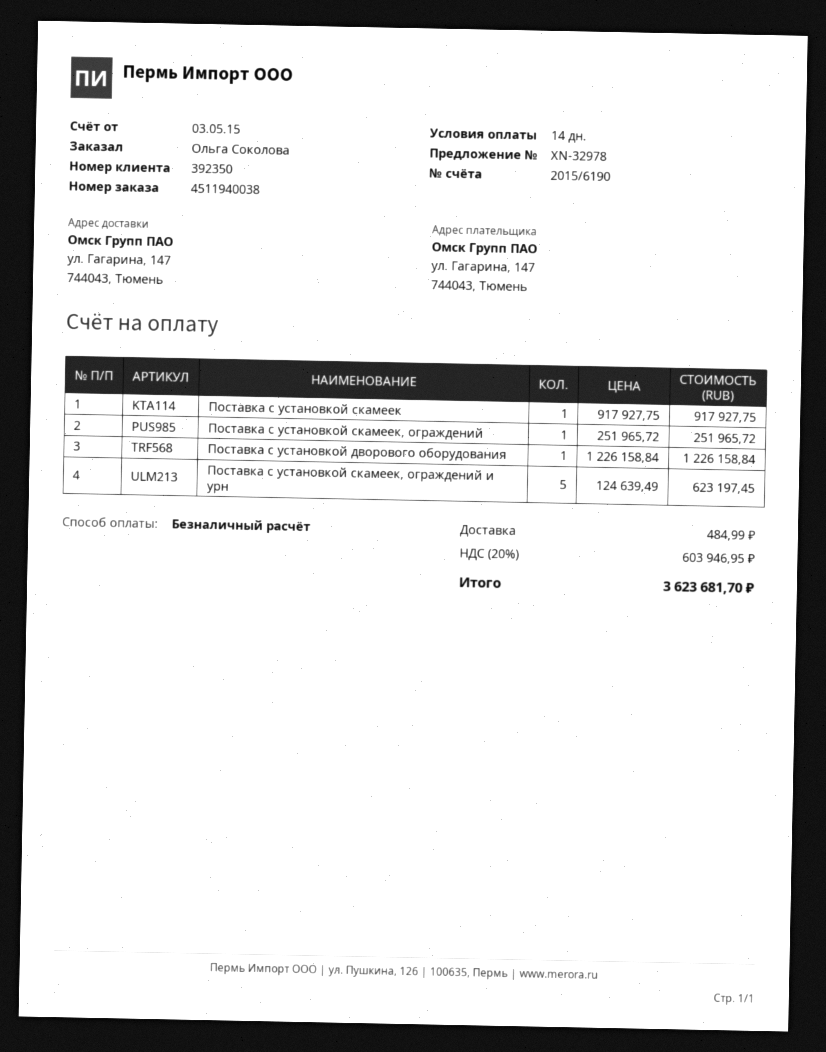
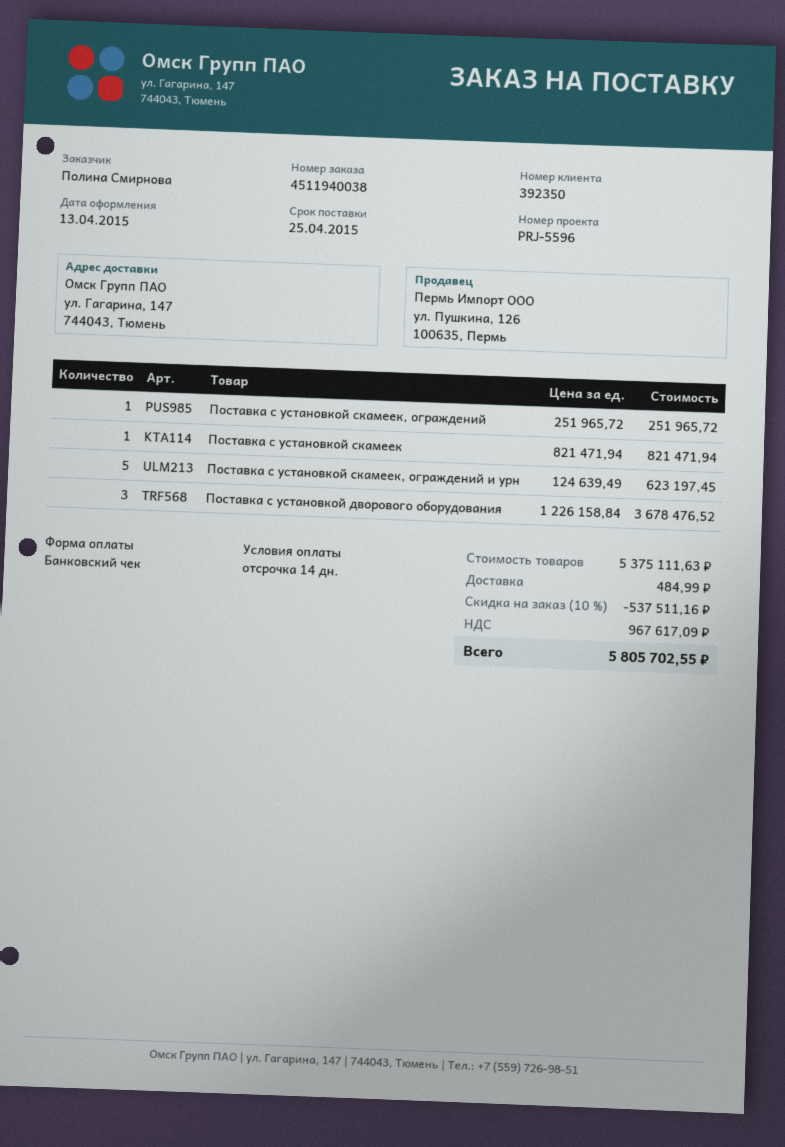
ordered by: Ольга Соколова -> Полина Смирнова
payment method: bank transfer -> cheque
Поставка с установкой скамеек: 1 x 917927.75 = 917927.75 -> 1 x 821471.94 = 821471.94
Поставка с установкой дворового оборудования: 1 x 1226158.84 = 1226158.84 -> 3 x 1226158.84 = 3678476.52
discount: none -> 10% = 537511.16
tax: 603946.95 -> 967617.09
total: 3623681.70 -> 5805702.55

